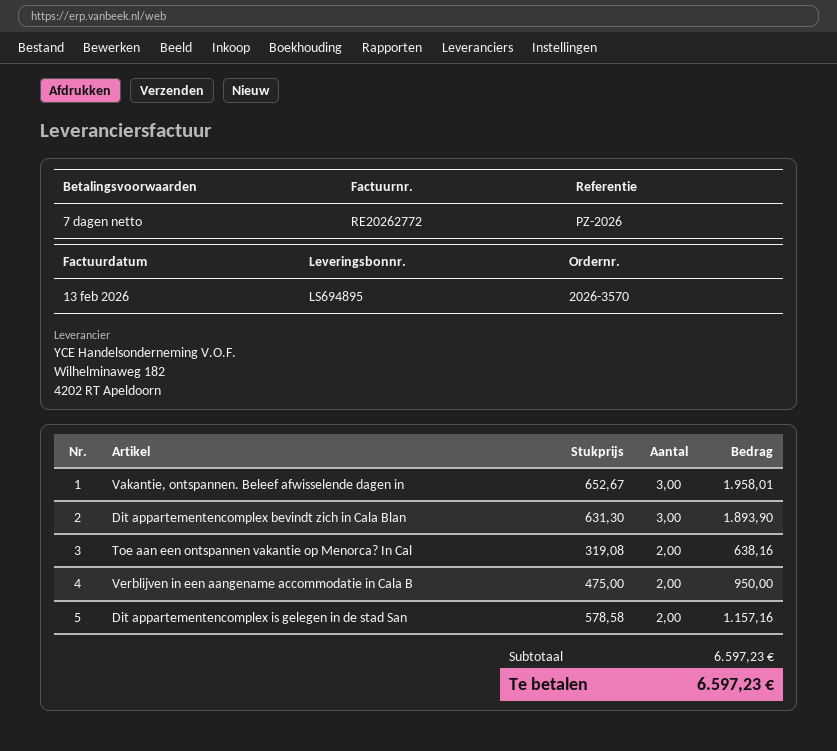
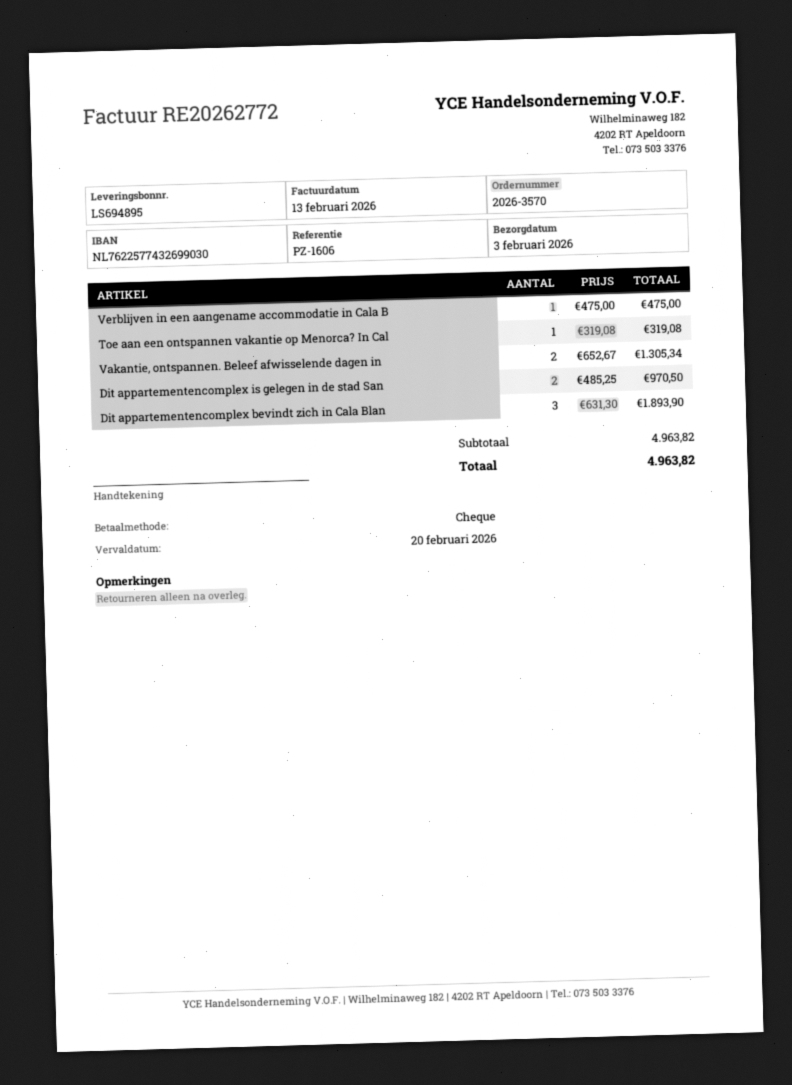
reference: PZ-2026 -> PZ-1606
Vakantie, ontspannen. Beleef afwisselende dagen in: 3 x 652.67 = 1958.01 -> 2 x 652.67 = 1305.34
Toe aan een ontspannen vakantie op Menorca? In Cal: 2 x 319.08 = 638.16 -> 1 x 319.08 = 319.08
Verblijven in een aangename accommodatie in Cala B: 2 x 475.00 = 950.00 -> 1 x 475.00 = 475.00
Dit appartementencomplex is gelegen in de stad San: 2 x 578.58 = 1157.16 -> 2 x 485.25 = 970.50
subtotal: 6597.23 -> 4963.82
total: 6597.23 -> 4963.82

